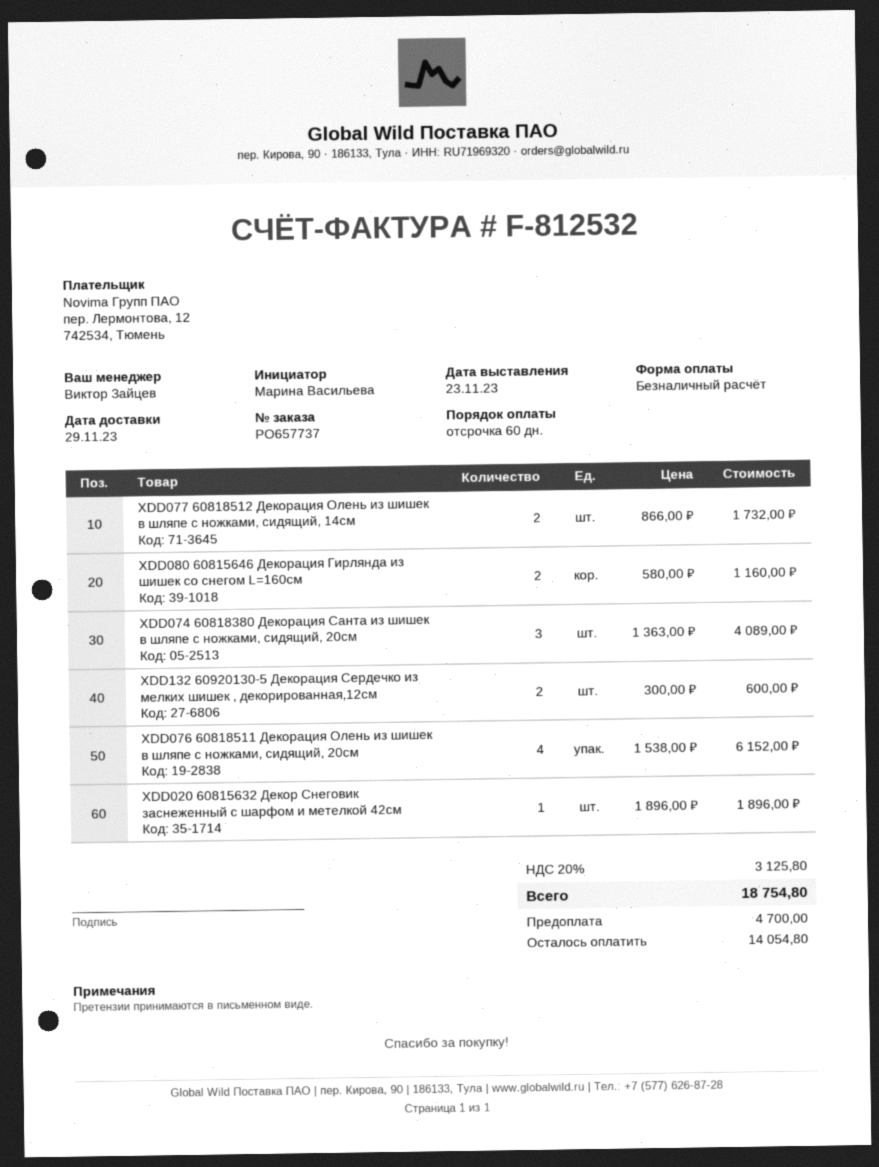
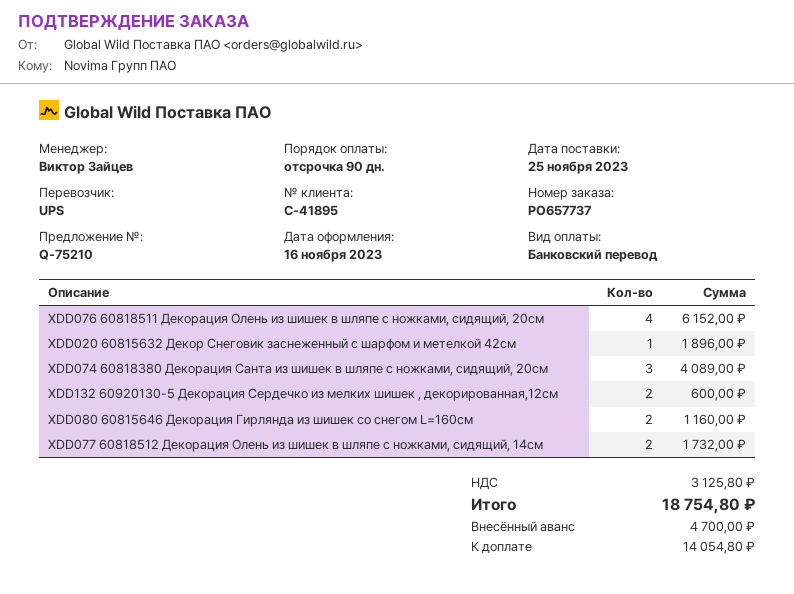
delivery date: 2023-11-29 -> 2023-11-25
payment terms: 60 days -> 90 days

